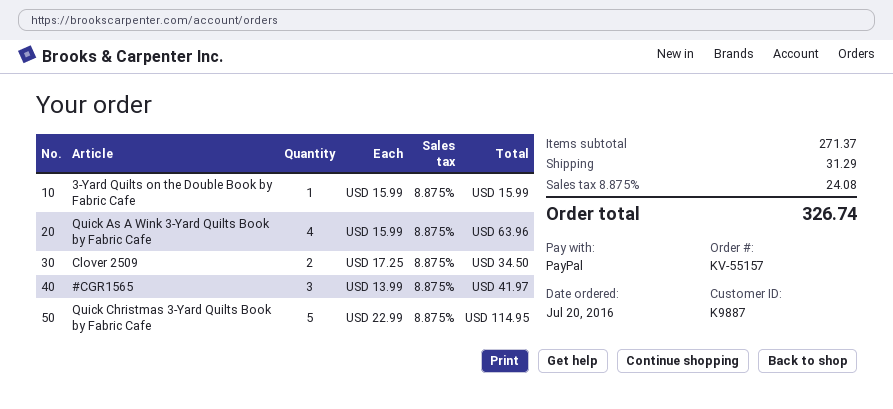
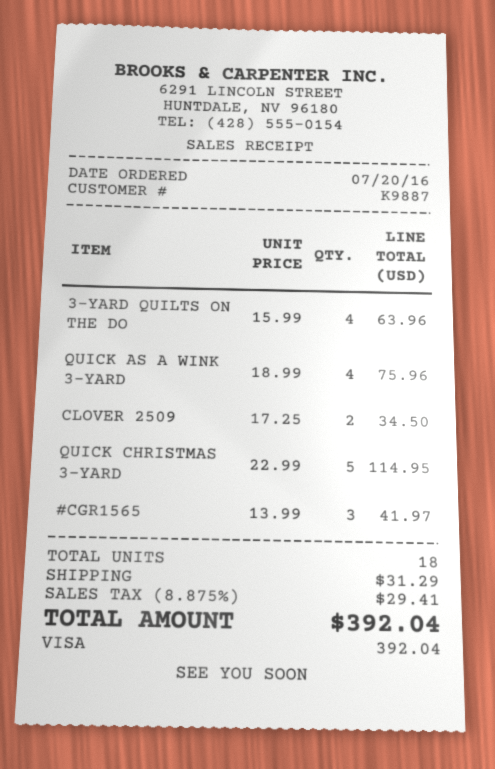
payment method: PayPal -> Visa
3-Yard Quilts on the Double Book by Fabric Cafe: 1 x 15.99 = 15.99 -> 4 x 15.99 = 63.96
Quick As A Wink 3-Yard Quilts Book by Fabric Cafe: 4 x 15.99 = 63.96 -> 4 x 18.99 = 75.96
tax: 8.875% = 24.08 -> 8.875% = 29.41
total: 326.74 -> 392.04

